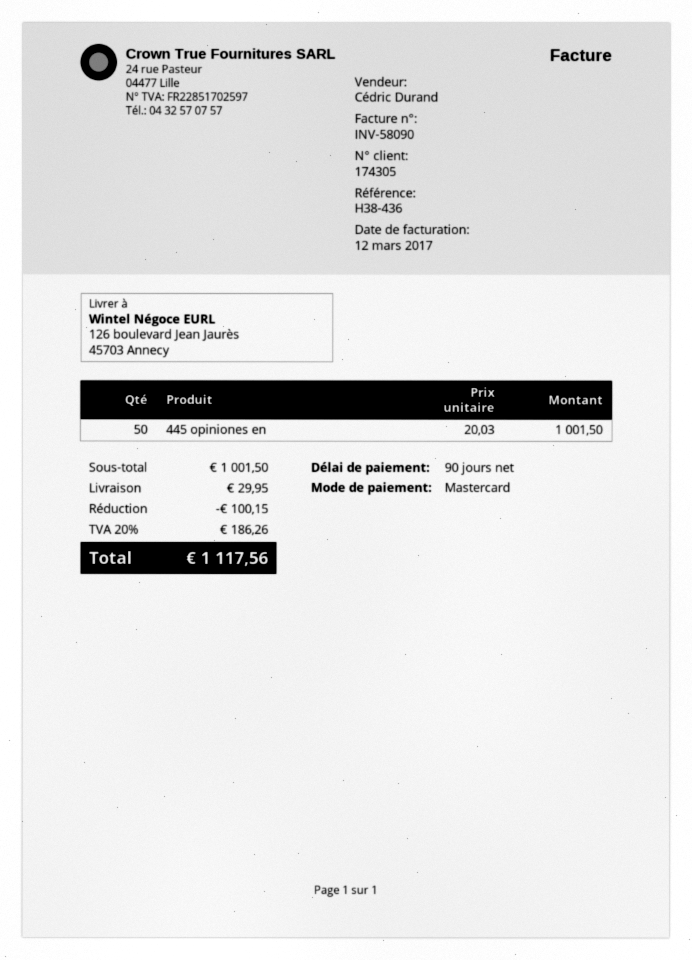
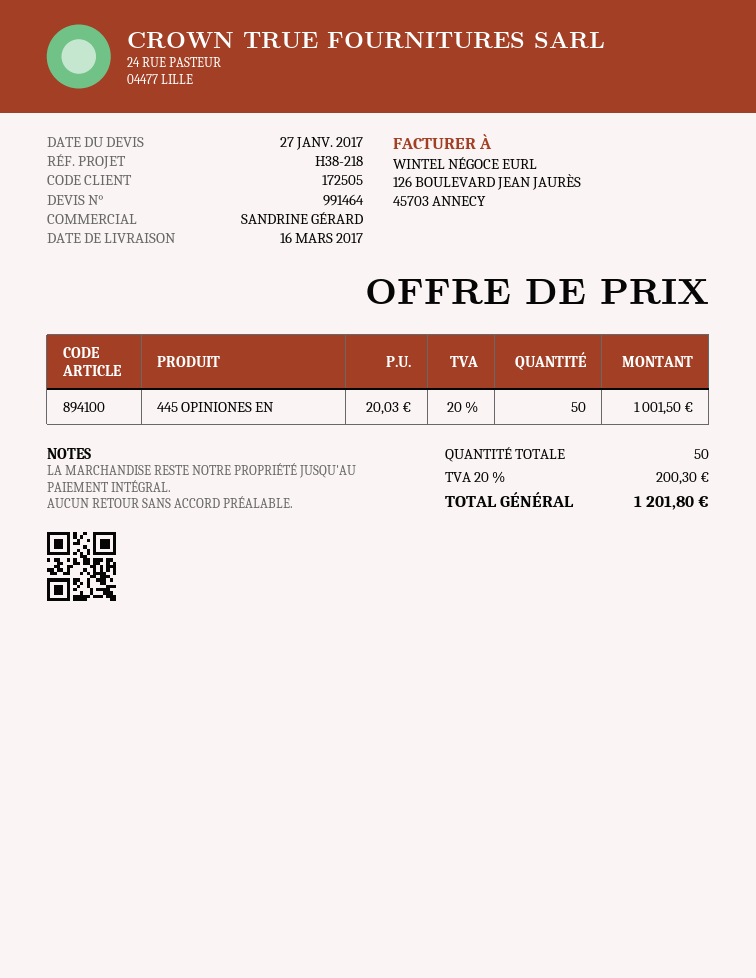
customer number: 174305 -> 172505
reference: H38-436 -> H38-218
sales rep: Cédric Durand -> SANDRINE GÉRARD
discount: 100.15 -> none
shipping: 29.95 -> none
tax: 20% = 186.26 -> 20% = 200.30
total: 1117.56 -> 1201.80

